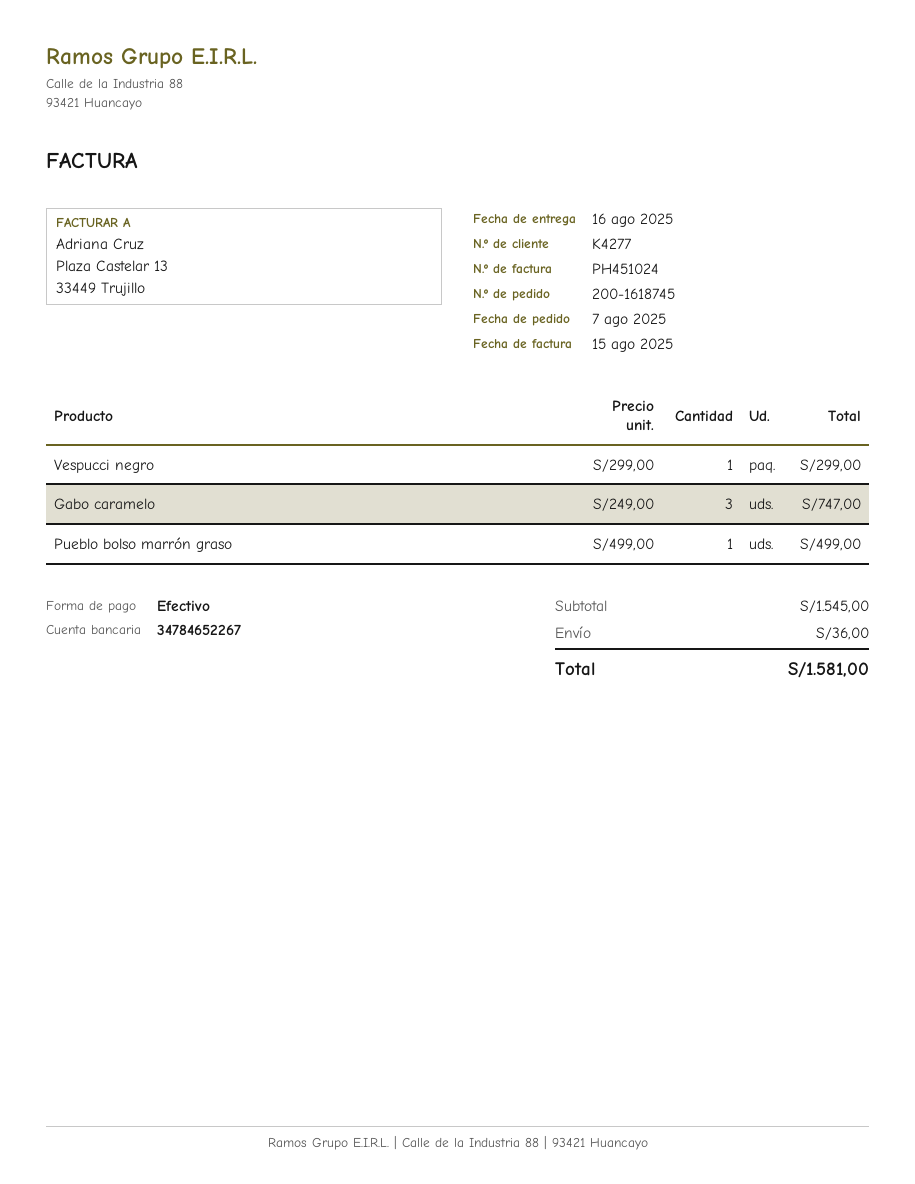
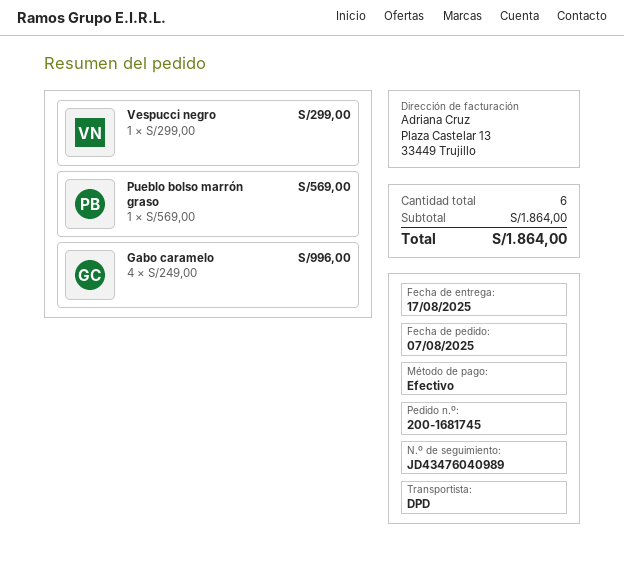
order number: 200-1618745 -> 200-1681745
delivery date: 2025-08-16 -> 2025-08-17
Gabo caramelo: 3 x 249.00 = 747.00 -> 4 x 249.00 = 996.00
Pueblo bolso marrón graso: 1 x 499.00 = 499.00 -> 1 x 569.00 = 569.00
subtotal: 1545.00 -> 1864.00
shipping: 36.00 -> none
total: 1581.00 -> 1864.00

